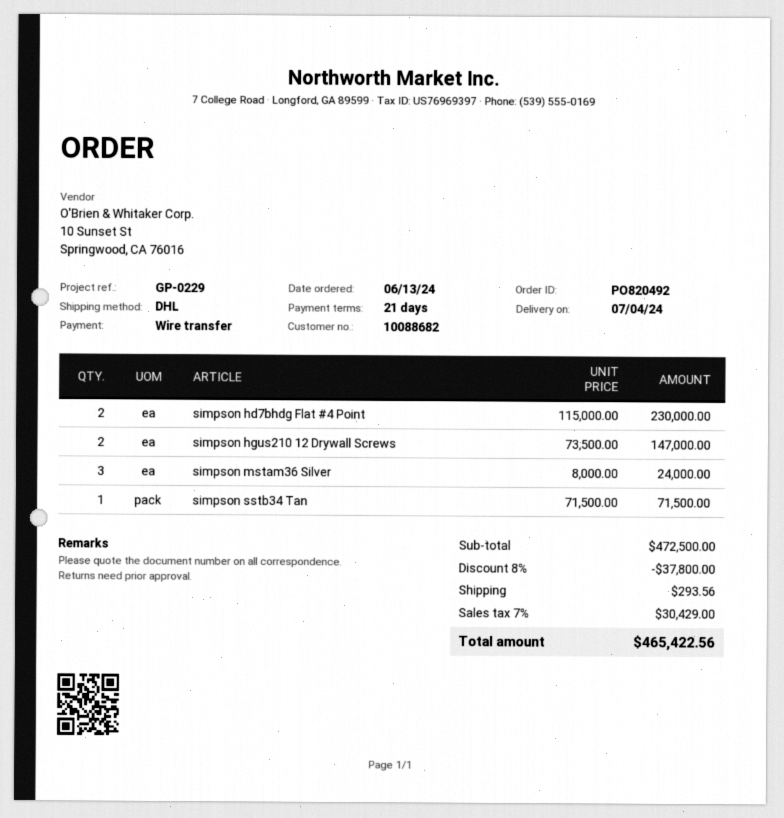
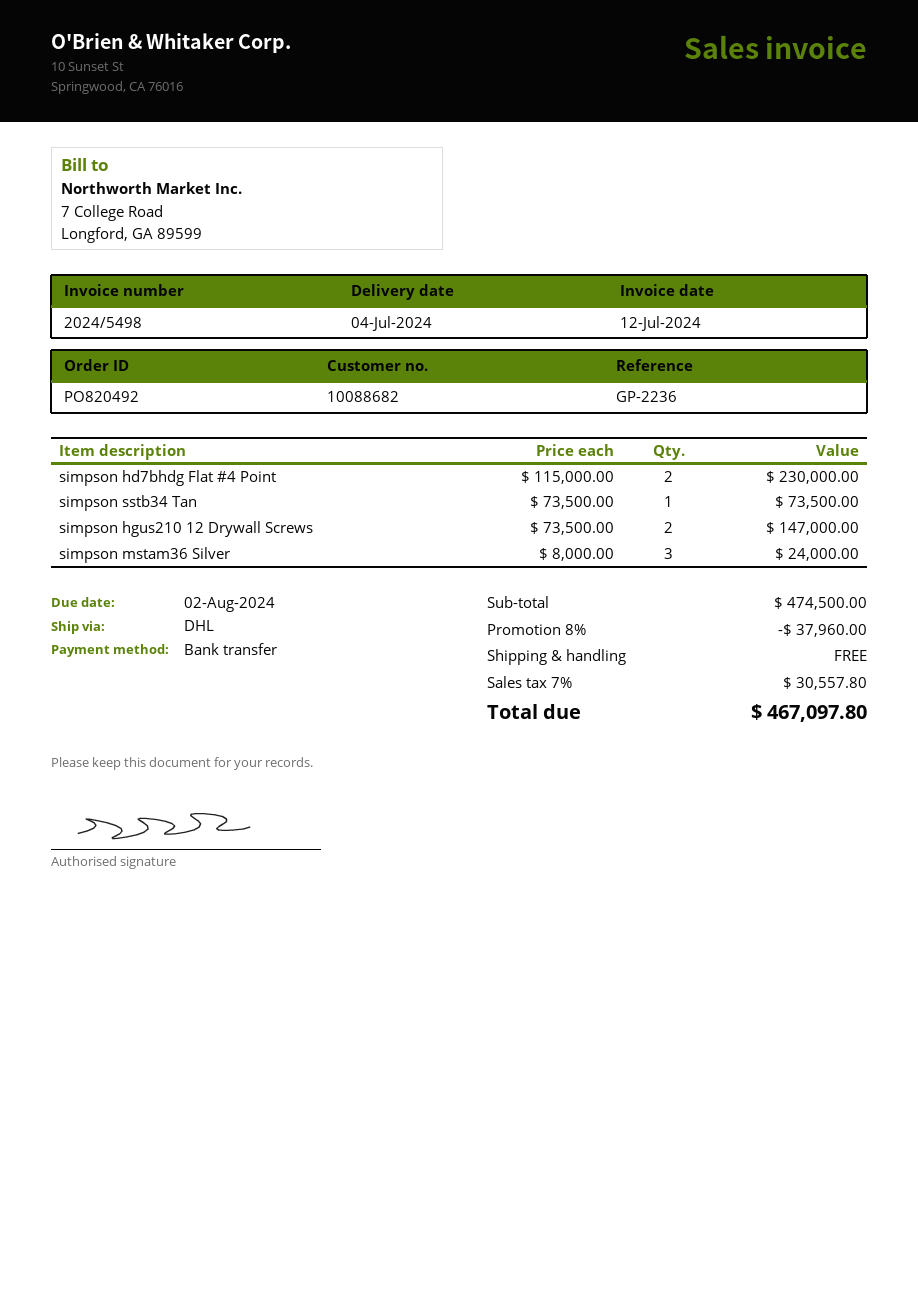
reference: GP-0229 -> GP-2236
simpson sstb34 Tan: 1 x 71500.00 = 71500.00 -> 1 x 73500.00 = 73500.00
subtotal: 472500.00 -> 474500.00
discount: 8% = 37800.00 -> 8% = 37960.00
shipping: 293.56 -> 0.00
tax: 7% = 30429.00 -> 7% = 30557.80
total: 465422.56 -> 467097.80

